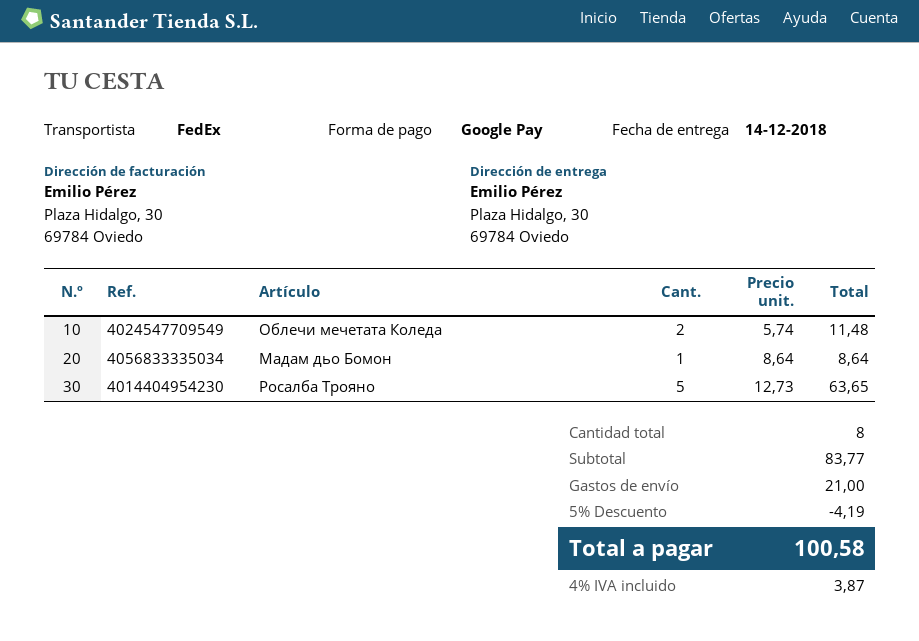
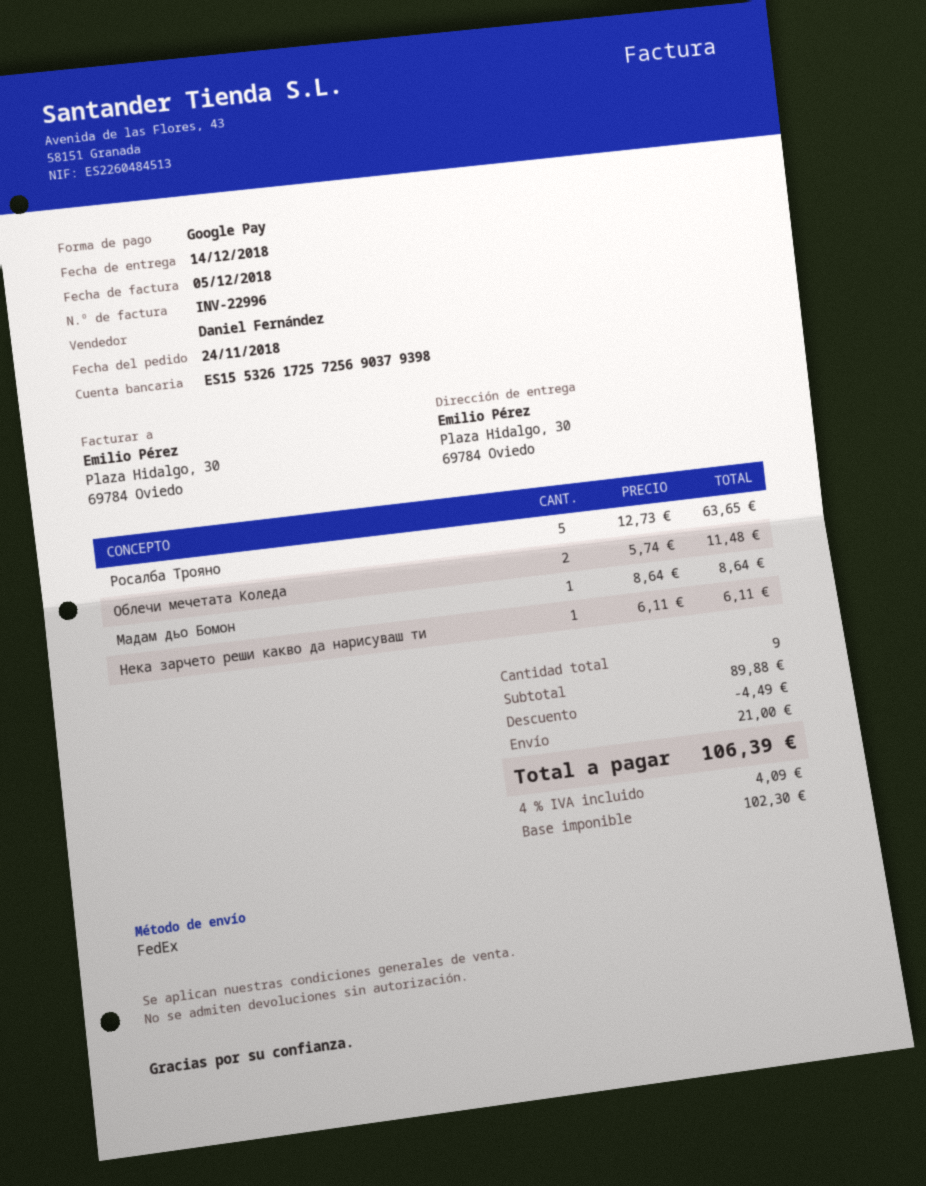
Нека зарчето реши какво да нарисуваш ти: none -> 1 x 6.11 = 6.11
total quantity: 8 -> 9
subtotal: 83.77 -> 89.88
discount: 4.19 -> 4.49
tax: 4% = 3.87 -> 4% = 4.09
total: 100.58 -> 106.39

